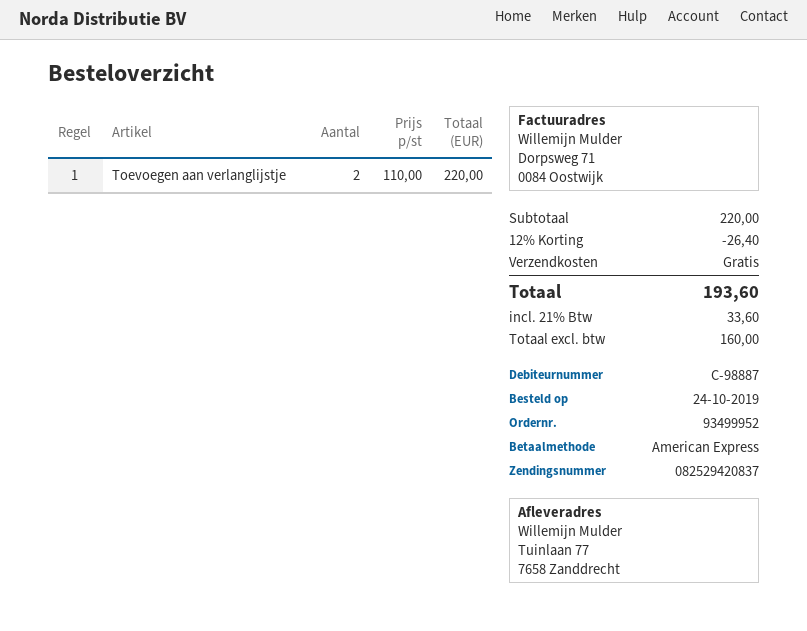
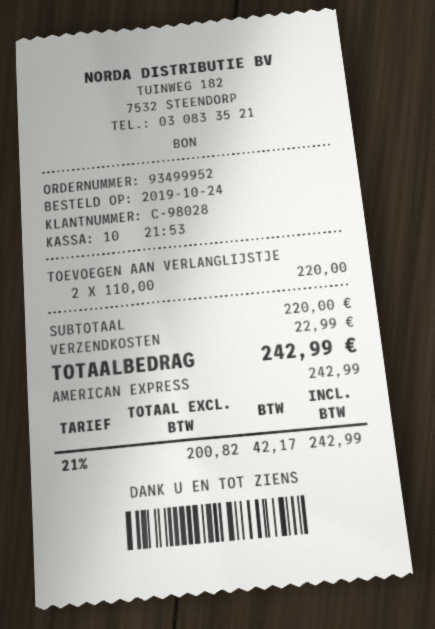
customer number: C-98887 -> C-98028
discount: 12% = 26.40 -> none
shipping: 0.00 -> 22.99
net: 160.00 -> 200.82
tax: 21% = 33.60 -> 21% = 42.17
total: 193.60 -> 242.99

